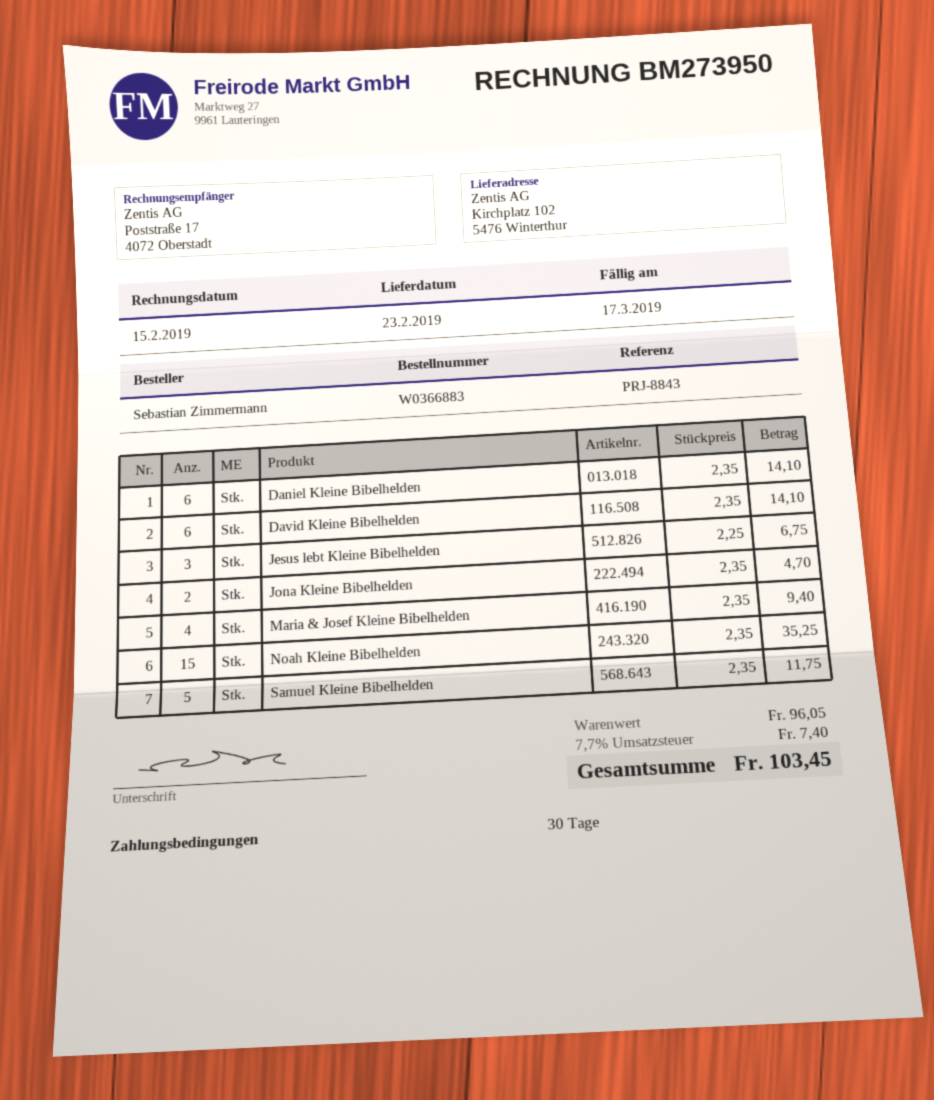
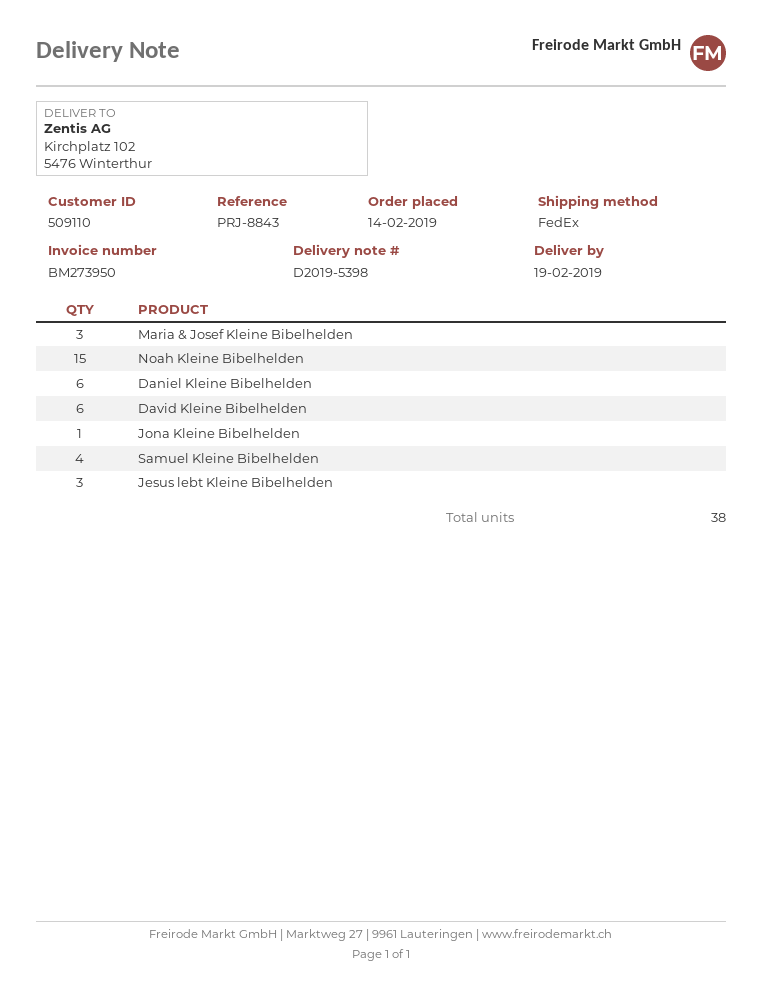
delivery date: 2019-02-23 -> 2019-02-19
Jona Kleine Bibelhelden: 2 -> 1
Maria & Josef Kleine Bibelhelden: 4 -> 3
Samuel Kleine Bibelhelden: 5 -> 4

